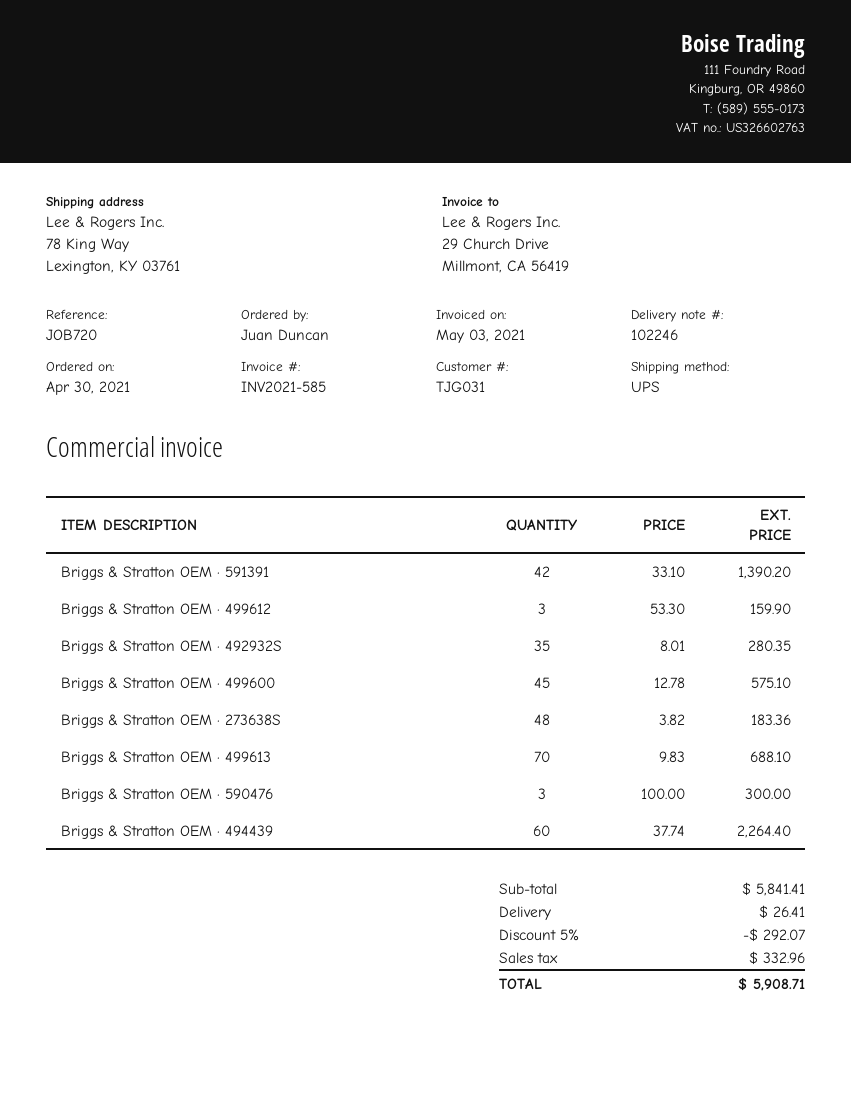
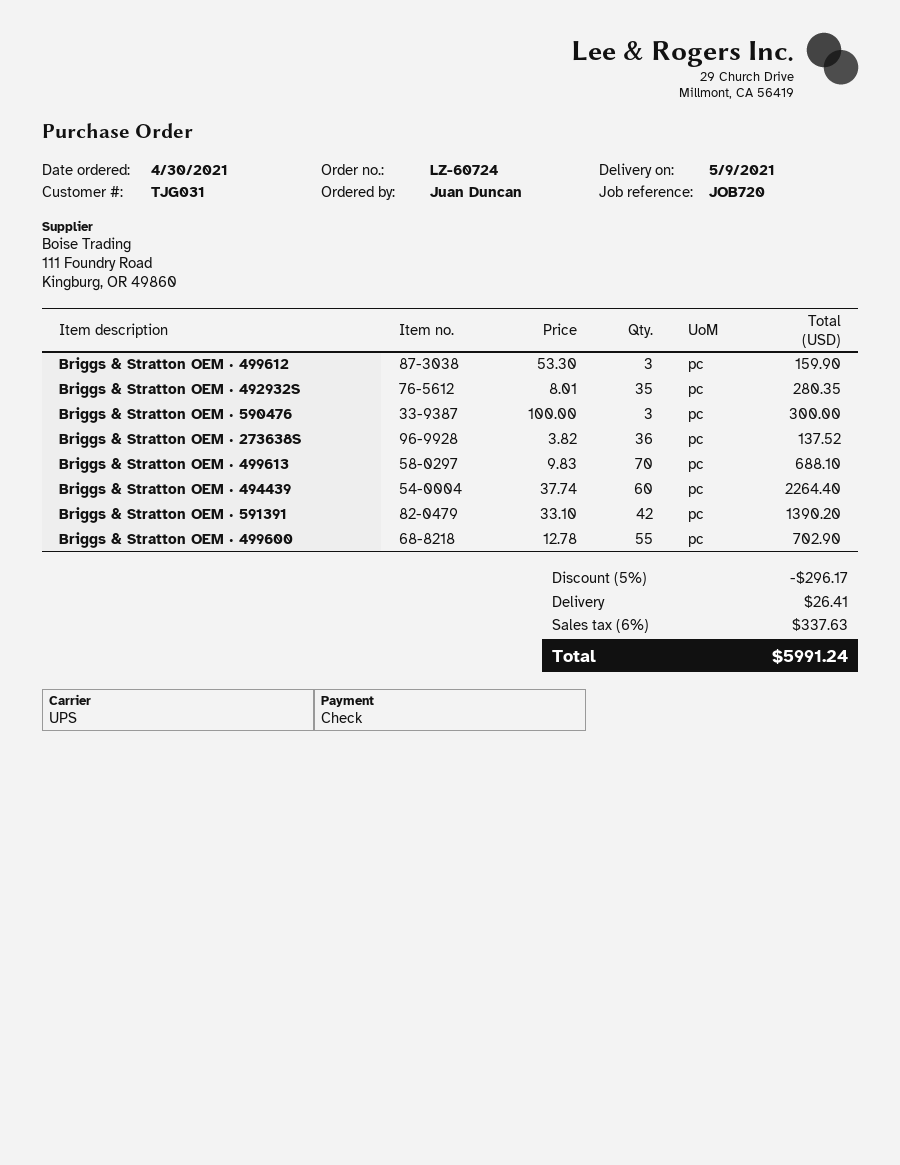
Briggs & Stratton OEM · 499600: 45 x 12.78 = 575.10 -> 55 x 12.78 = 702.90
Briggs & Stratton OEM · 273638S: 48 x 3.82 = 183.36 -> 36 x 3.82 = 137.52
discount: 5% = 292.07 -> 5% = 296.17
tax: 332.96 -> 337.63
total: 5908.71 -> 5991.24

